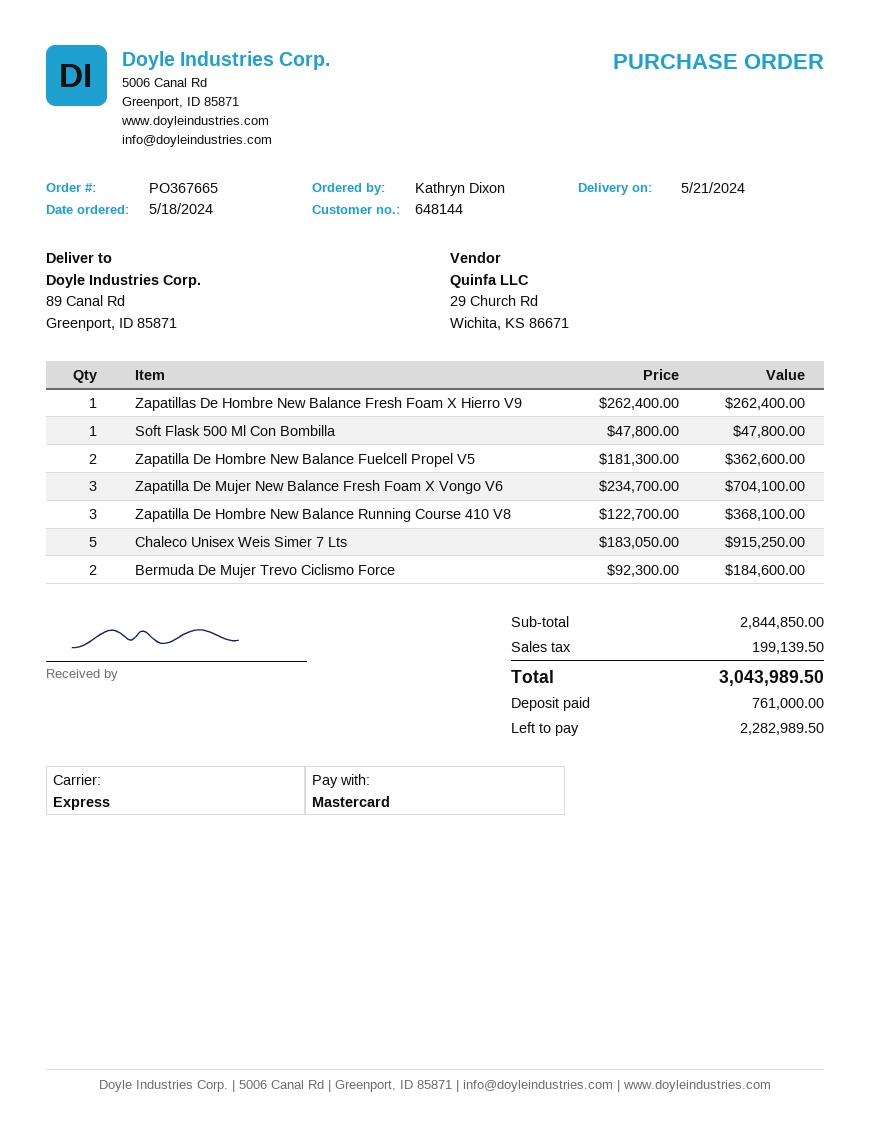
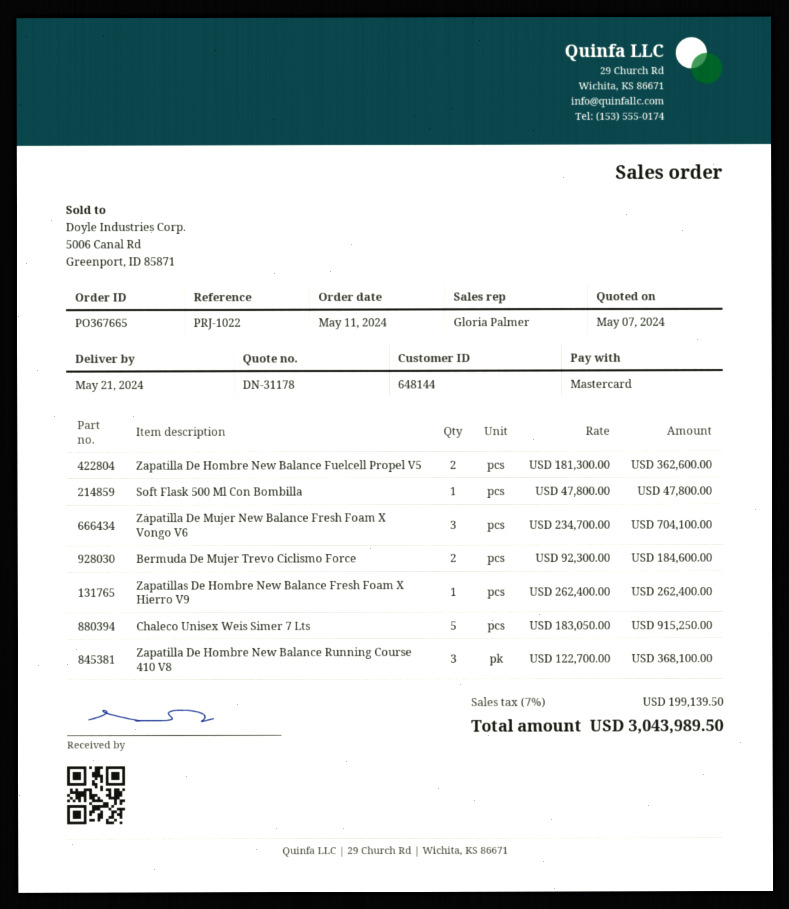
order date: 2024-05-18 -> 2024-05-11

